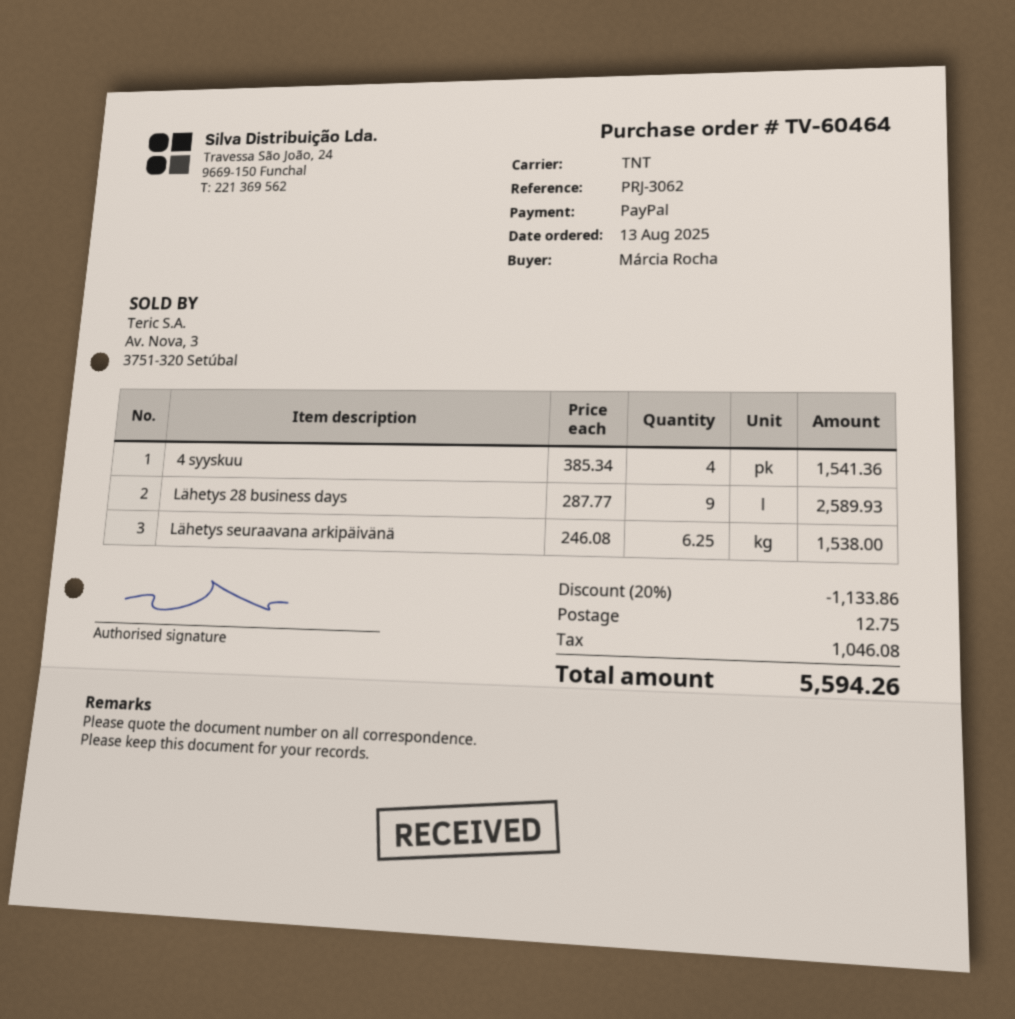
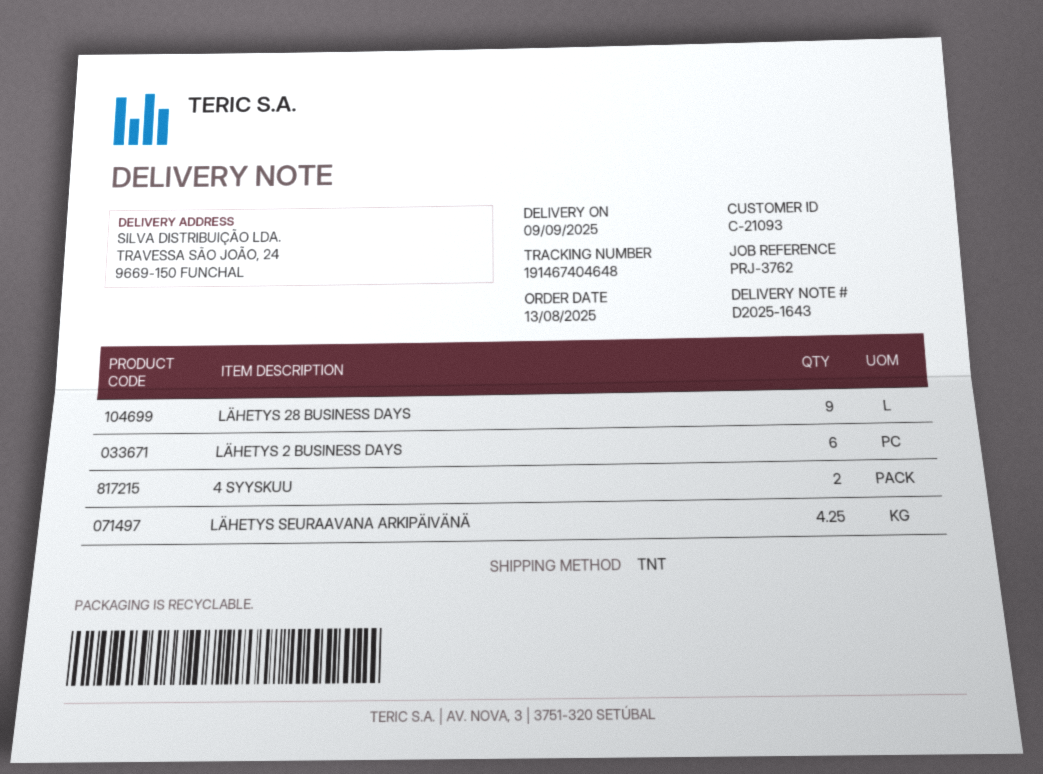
reference: PRJ-3062 -> PRJ-3762
4 syyskuu: 4 -> 2
Lähetys seuraavana arkipäivänä: 6.25 -> 4.25
LÄHETYS 2 BUSINESS DAYS: none -> 6

